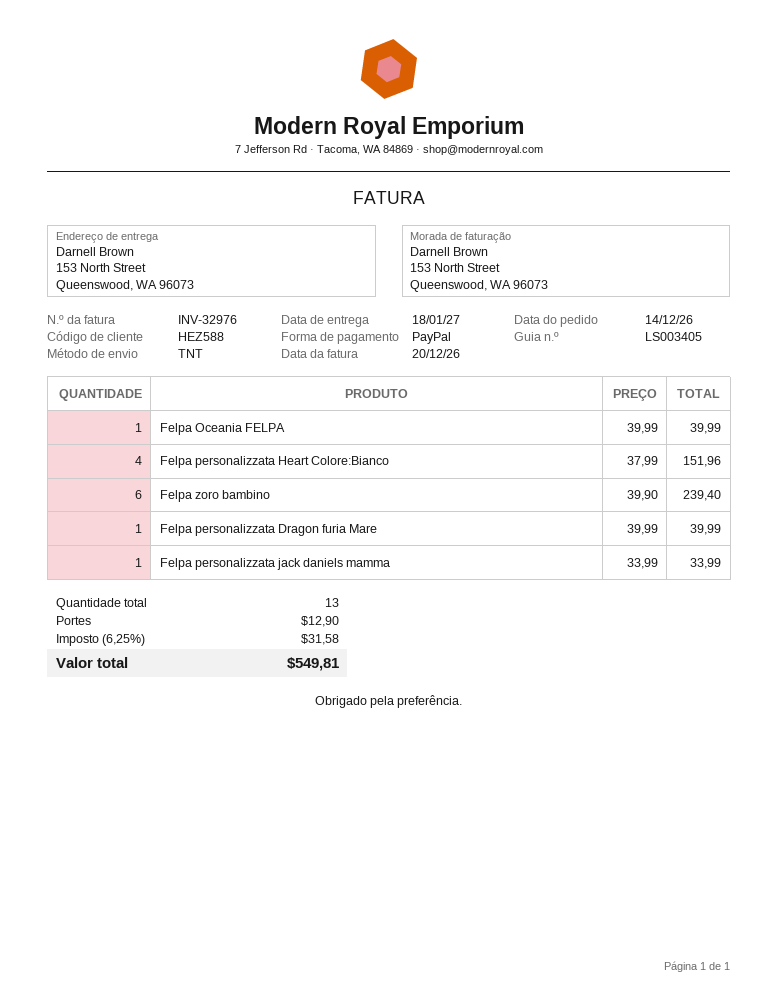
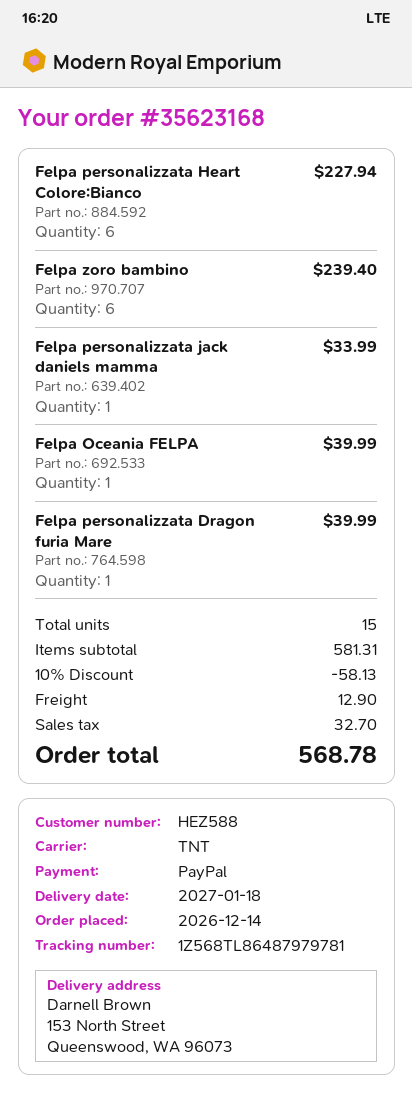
Felpa personalizzata Heart Colore:Bianco: 4 for 151.96 -> 6 for 227.94
total quantity: 13 -> 15
discount: none -> 10% = 58.13
tax: 31.58 -> 32.70
total: 549.81 -> 568.78

